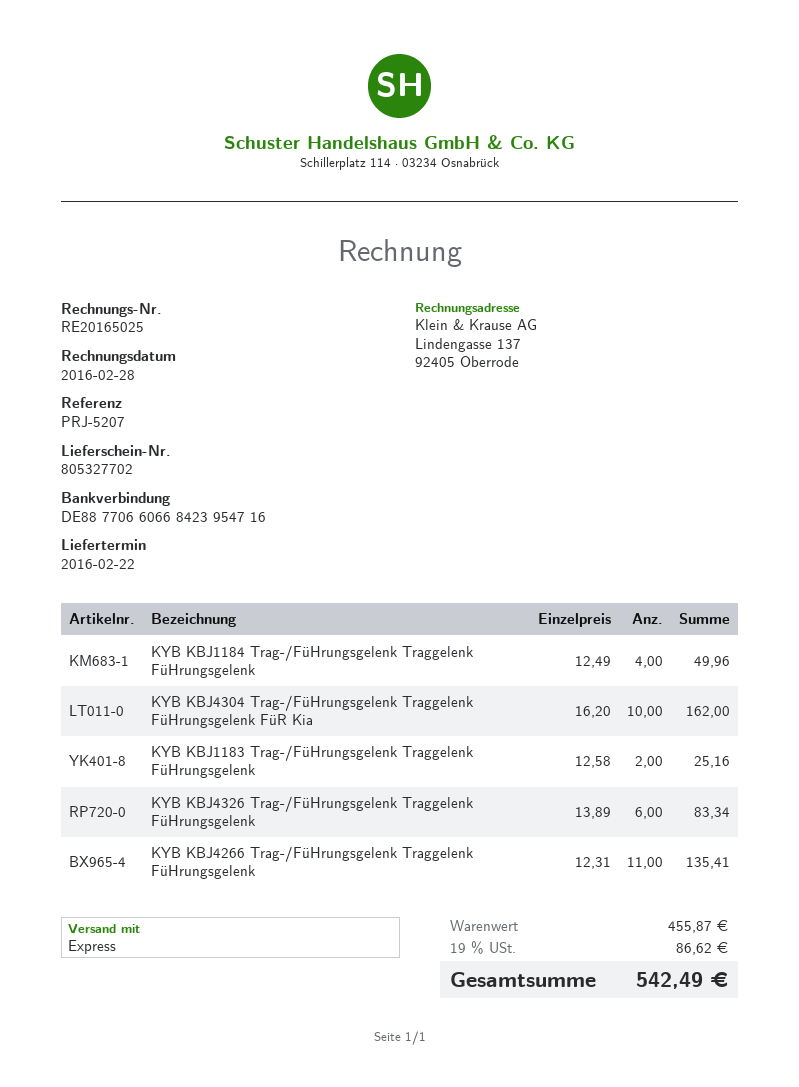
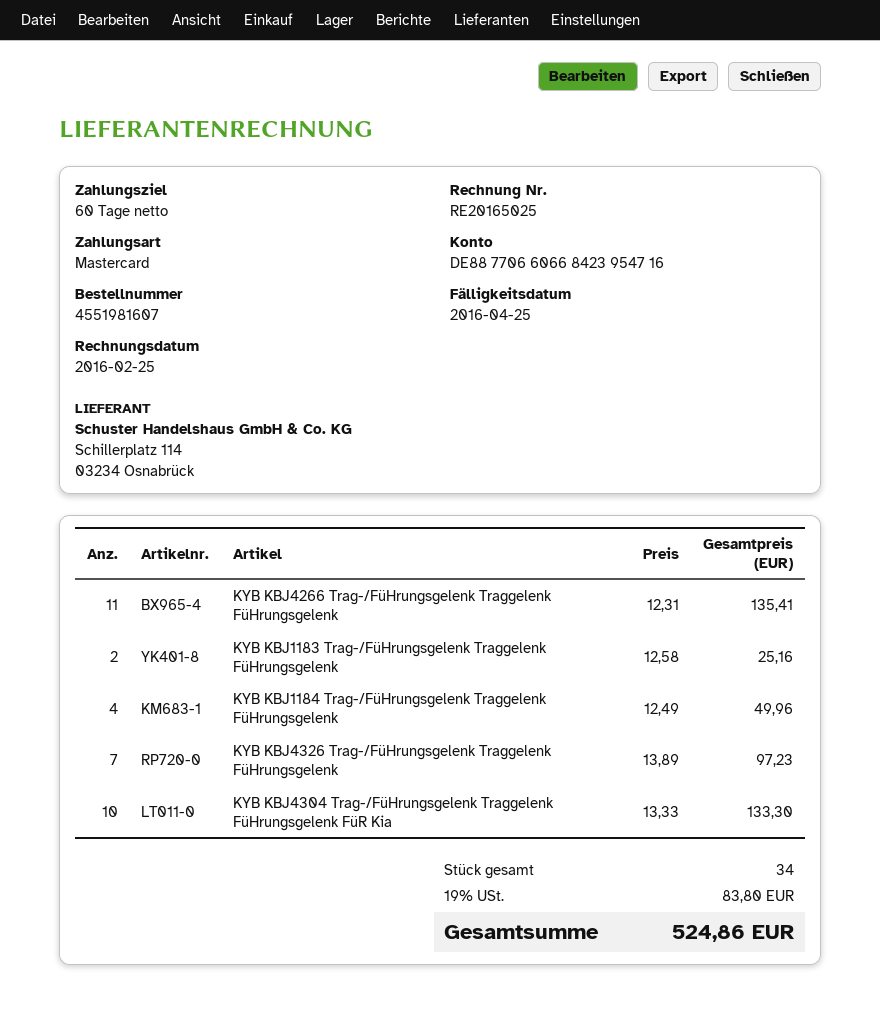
invoice date: 2016-02-28 -> 2016-02-25
KYB KBJ4304 Trag-/FüHrungsgelenk Traggelenk FüHrungsgelenk FüR Kia: 10 x 16.20 = 162.00 -> 10 x 13.33 = 133.30
KYB KBJ4326 Trag-/FüHrungsgelenk Traggelenk FüHrungsgelenk: 6 x 13.89 = 83.34 -> 7 x 13.89 = 97.23
tax: 19% = 86.62 -> 19% = 83.80
total: 542.49 -> 524.86

